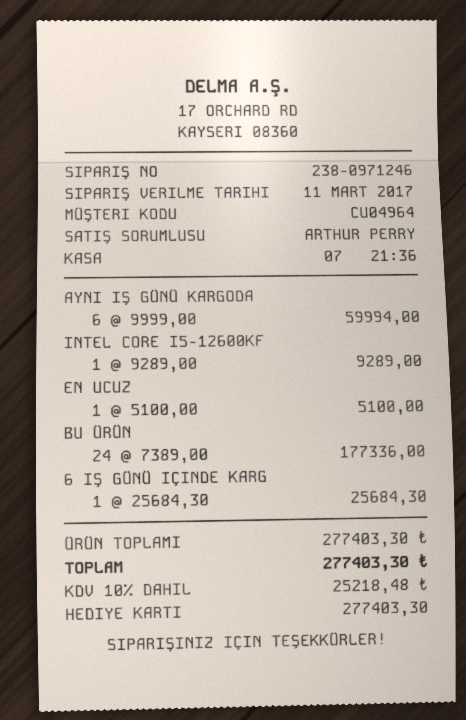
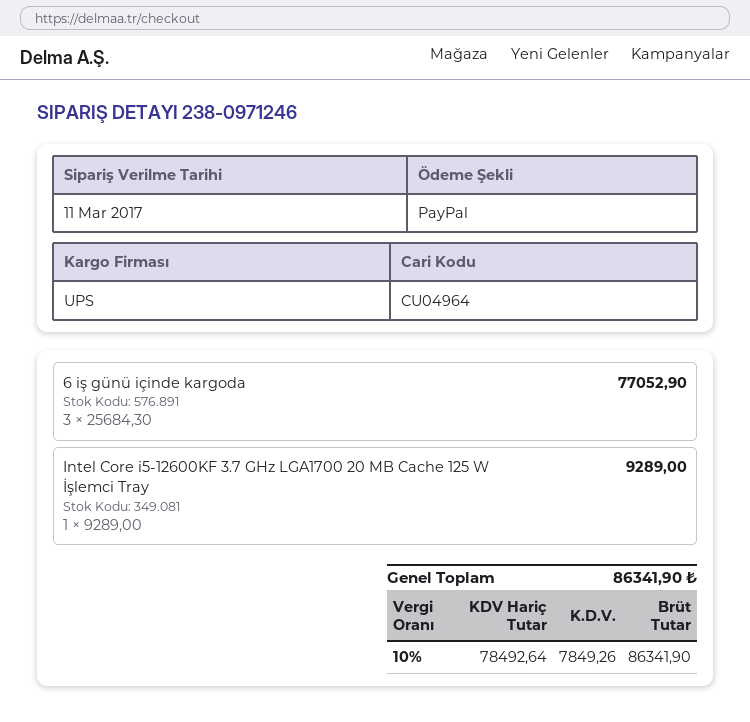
payment method: gift card -> PayPal
AYNI IŞ GÜNÜ KARGODA: 6 x 9999.00 = 59994.00 -> none
EN UCUZ: 1 x 5100.00 = 5100.00 -> none
BU ÜRÜN: 24 x 7389.00 = 177336.00 -> none
6 IŞ GÜNÜ IÇINDE KARG: 1 x 25684.30 = 25684.30 -> 3 x 25684.30 = 77052.90
tax: 10% = 25218.48 -> 10% = 7849.26
total: 277403.30 -> 86341.90

